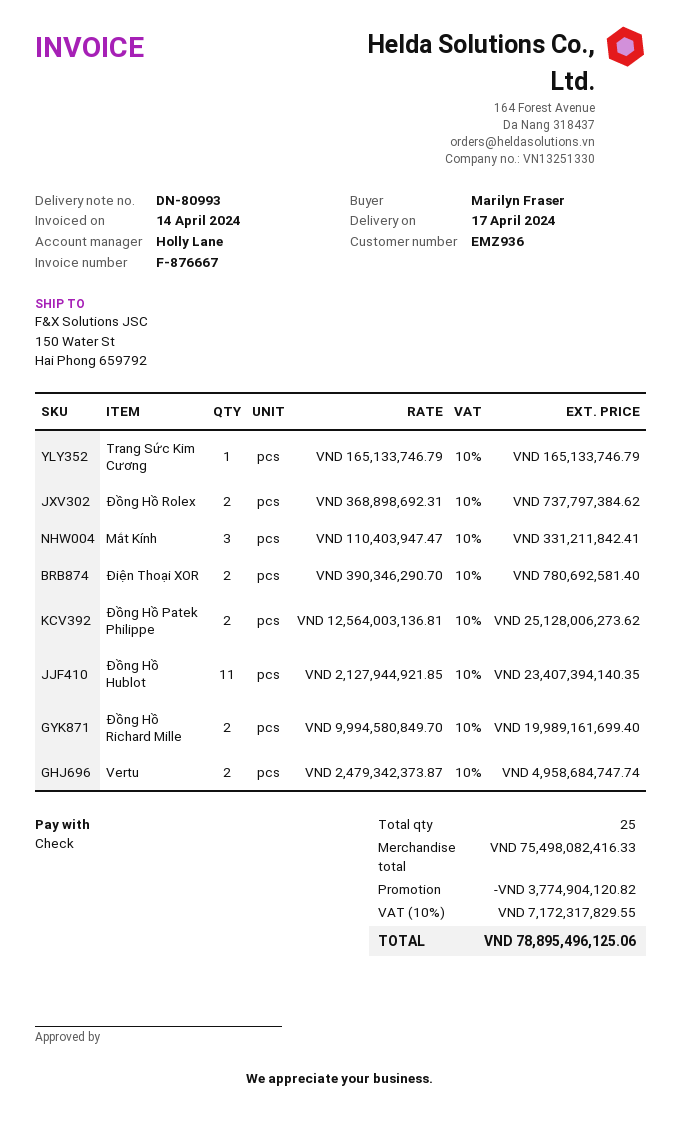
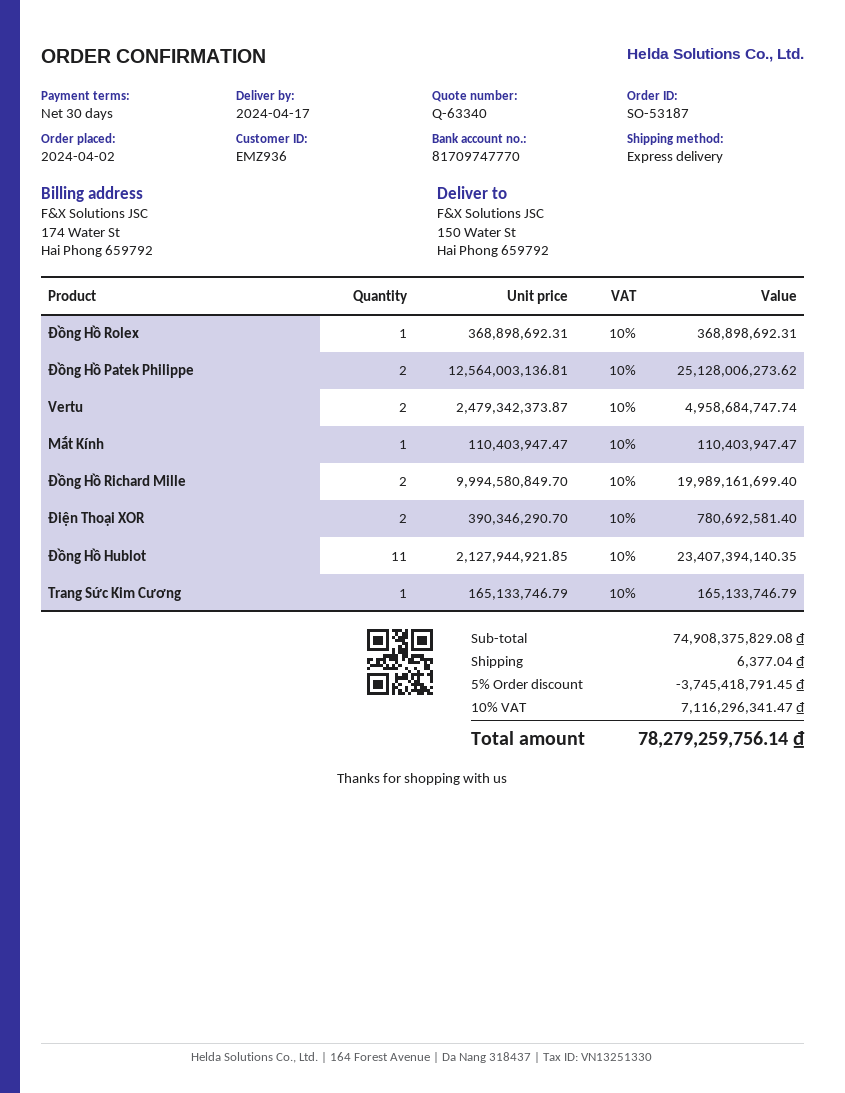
Đồng Hồ Rolex: 2 x 368898692.31 = 737797384.62 -> 1 x 368898692.31 = 368898692.31
Mắt Kính: 3 x 110403947.47 = 331211842.41 -> 1 x 110403947.47 = 110403947.47
subtotal: 75498082416.33 -> 74908375829.08
discount: 3774904120.82 -> 3745418791.45
shipping: none -> 6377.04
tax: 10% = 7172317829.55 -> 10% = 7116296341.47
total: 78895496125.06 -> 78279259756.14

